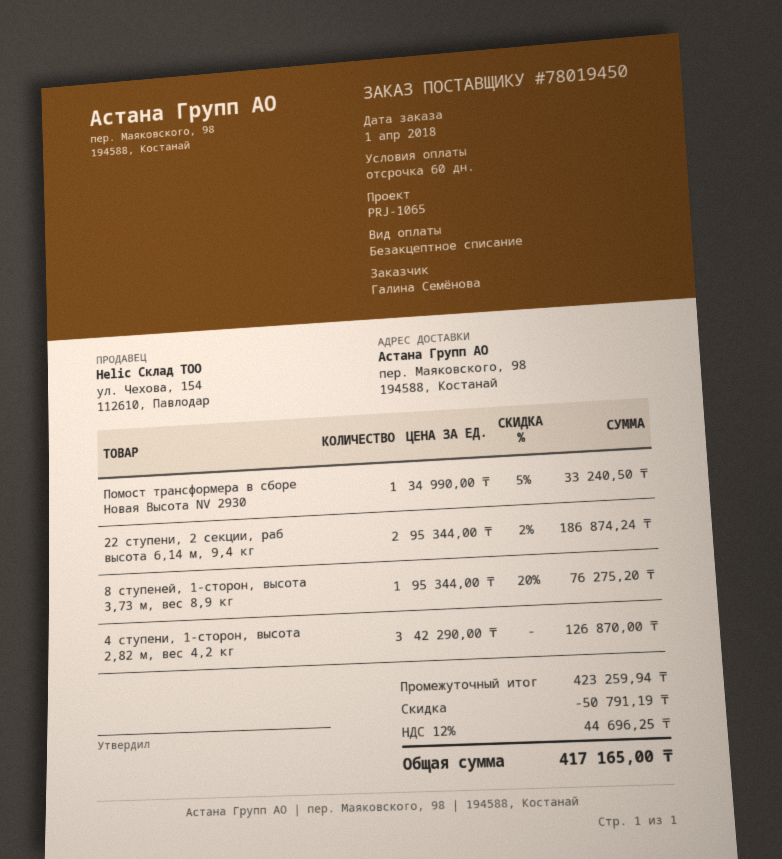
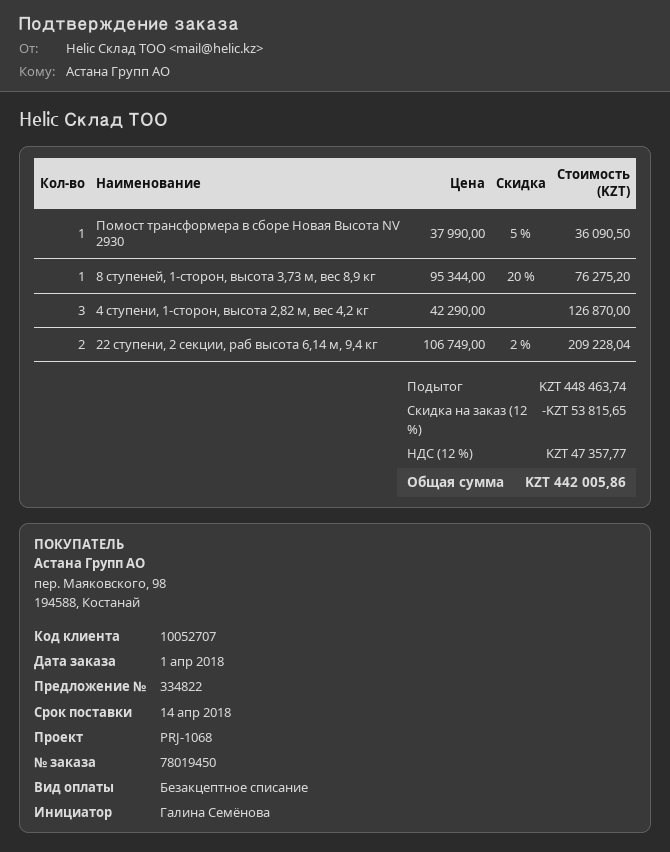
reference: PRJ-1065 -> PRJ-1068
Помост трансформера в сборе Новая Высота NV 2930: 1 x 34990.00 - 5% = 33240.50 -> 1 x 37990.00 - 5% = 36090.50
22 ступени, 2 секции, раб высота 6,14 м, 9,4 кг: 2 x 95344.00 - 2% = 186874.24 -> 2 x 106749.00 - 2% = 209228.04
subtotal: 423259.94 -> 448463.74
discount: 50791.19 -> 53815.65
tax: 12% = 44696.25 -> 12% = 47357.77
total: 417165.00 -> 442005.86

